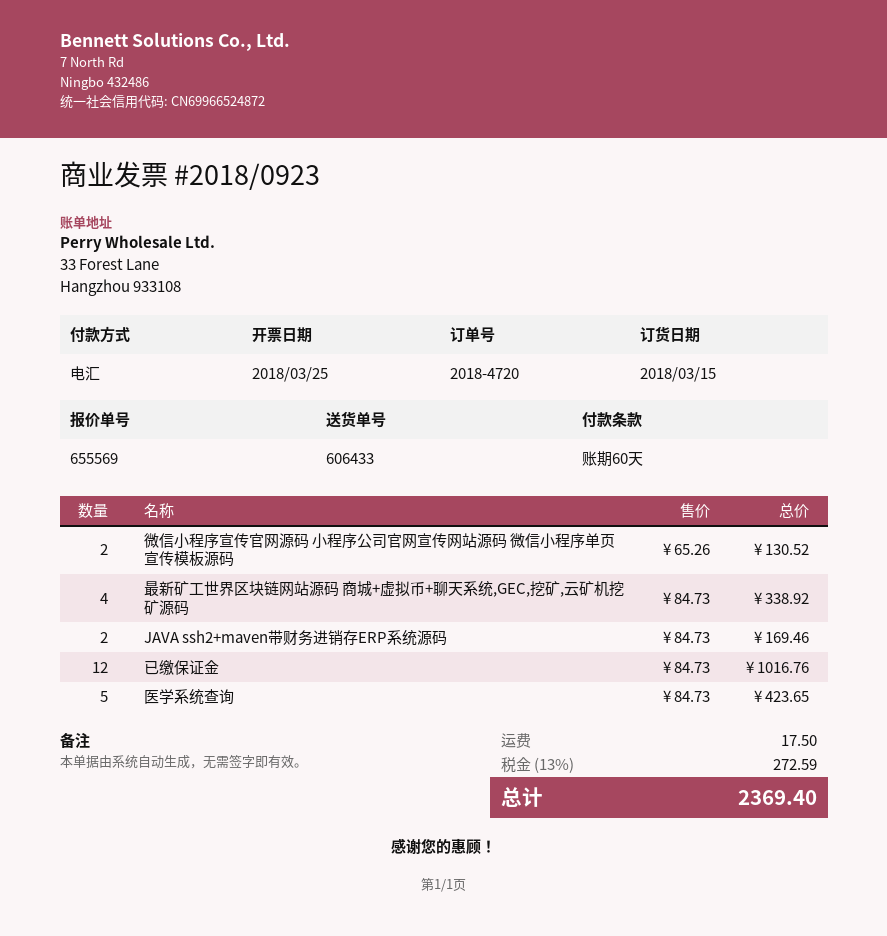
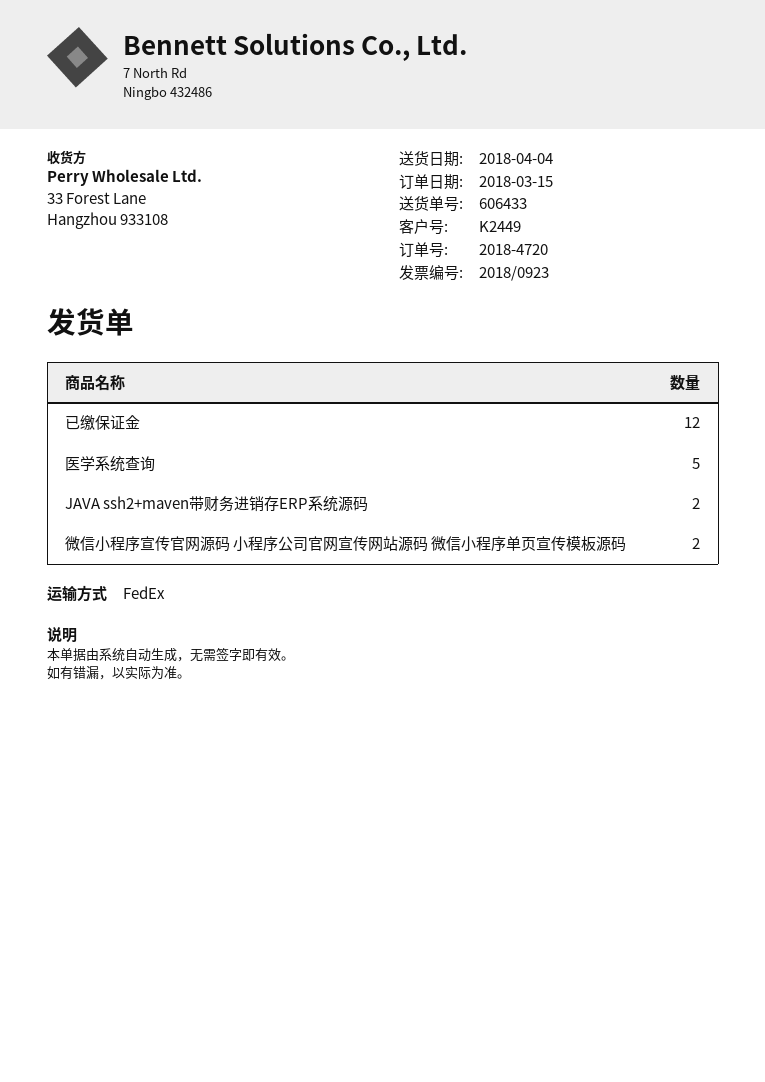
最新矿工世界区块链网站源码 商城+虚拟币+聊天系统,GEC,挖矿,云矿机挖矿源码: 4 -> none

